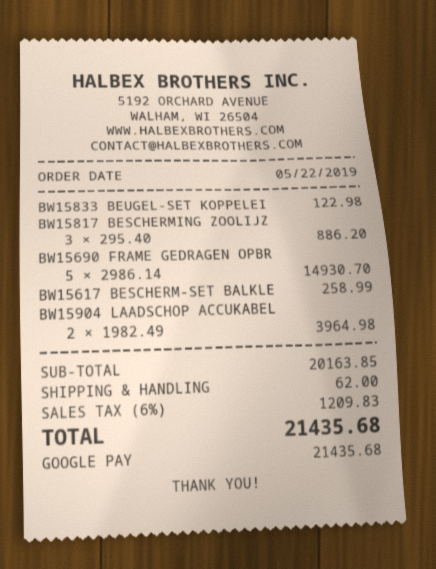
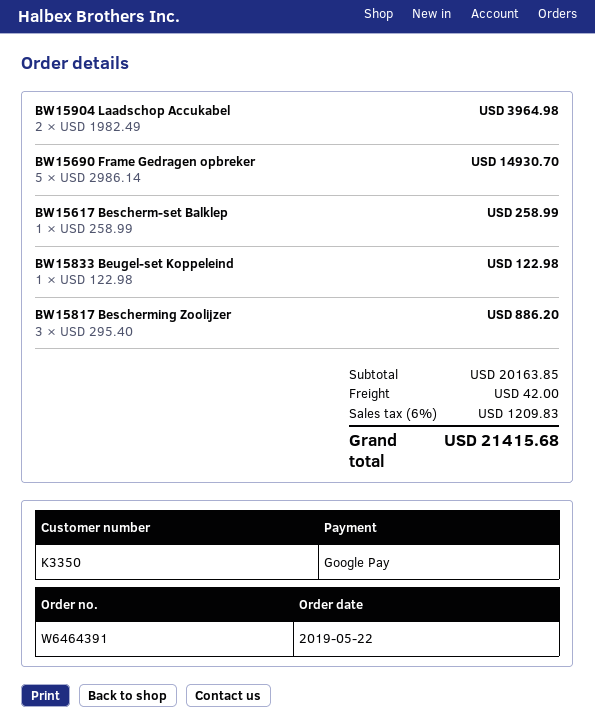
shipping: 62.00 -> 42.00
total: 21435.68 -> 21415.68

